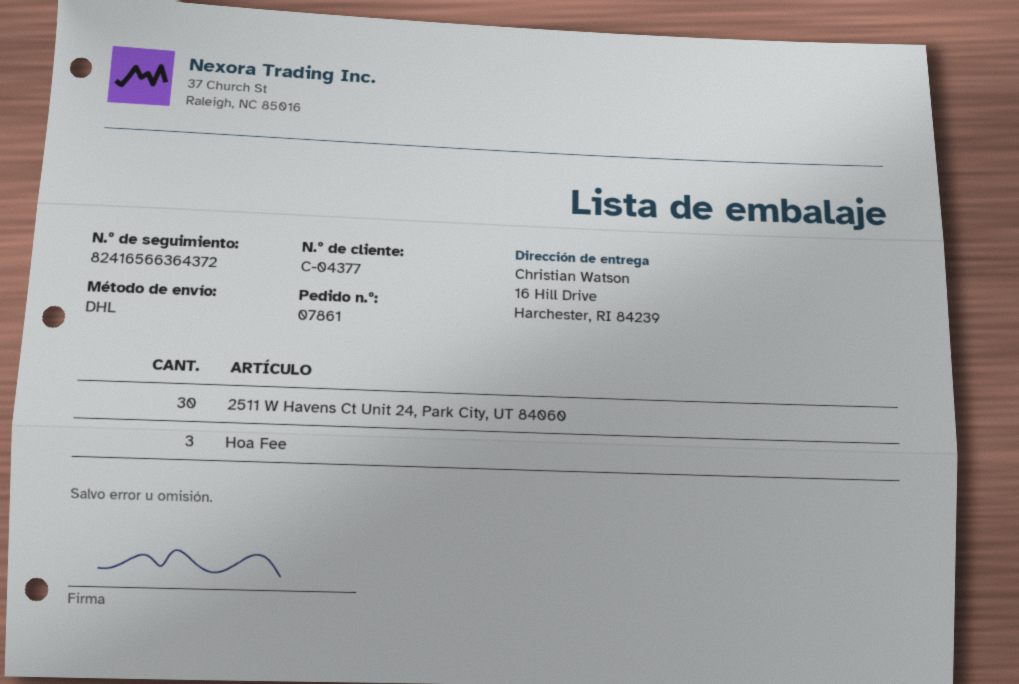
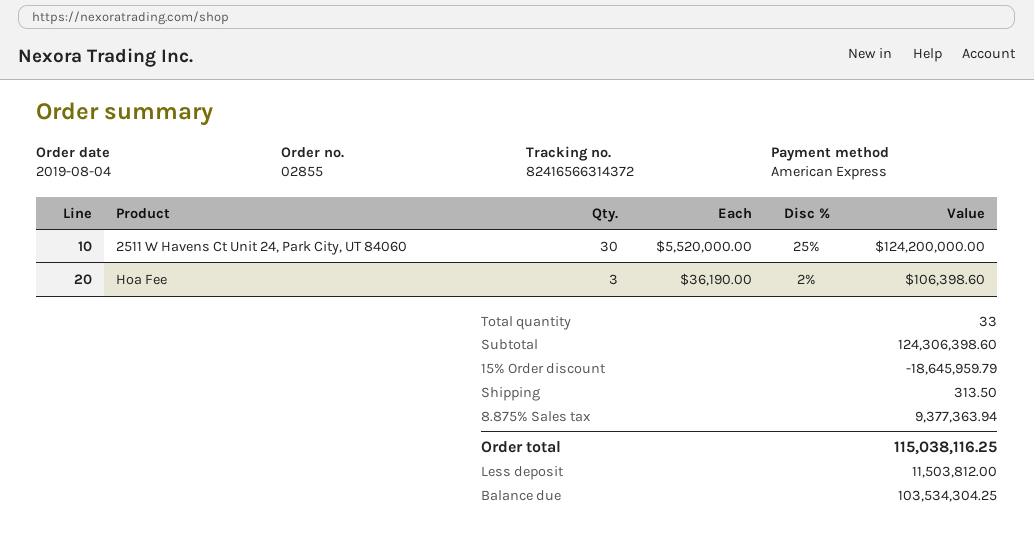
order number: 07861 -> 02855
tracking number: 82416566364372 -> 82416566314372

